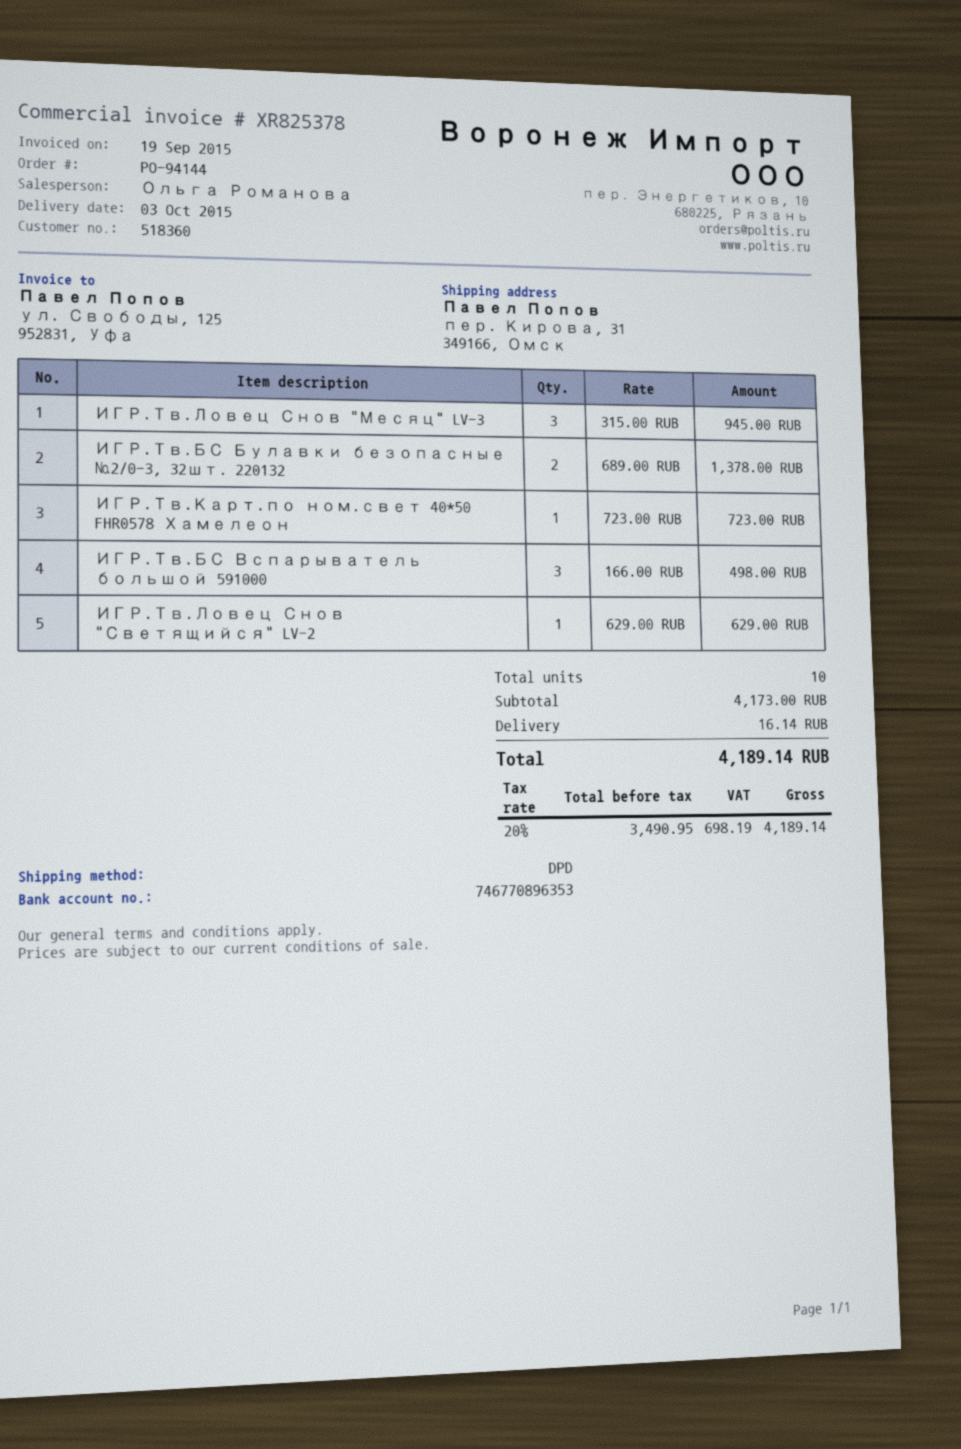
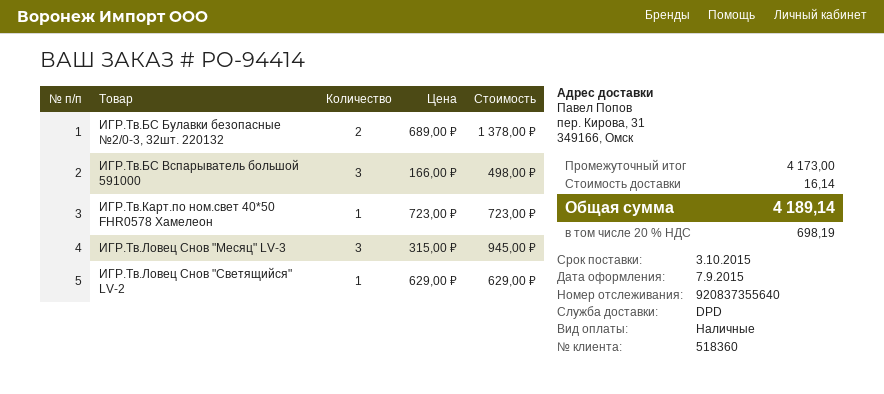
order number: PO-94144 -> PO-94414

